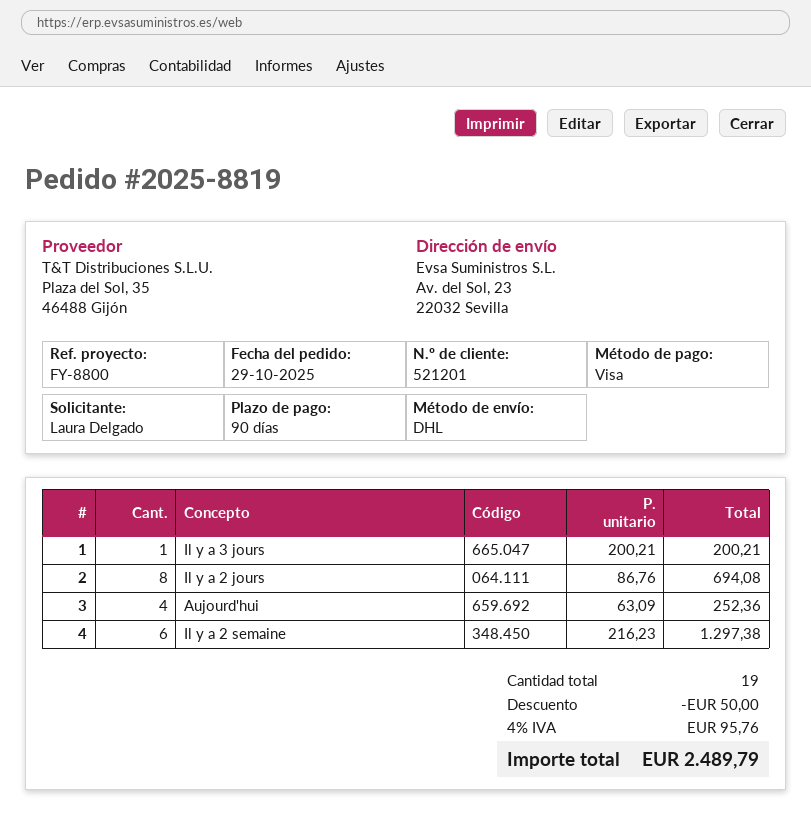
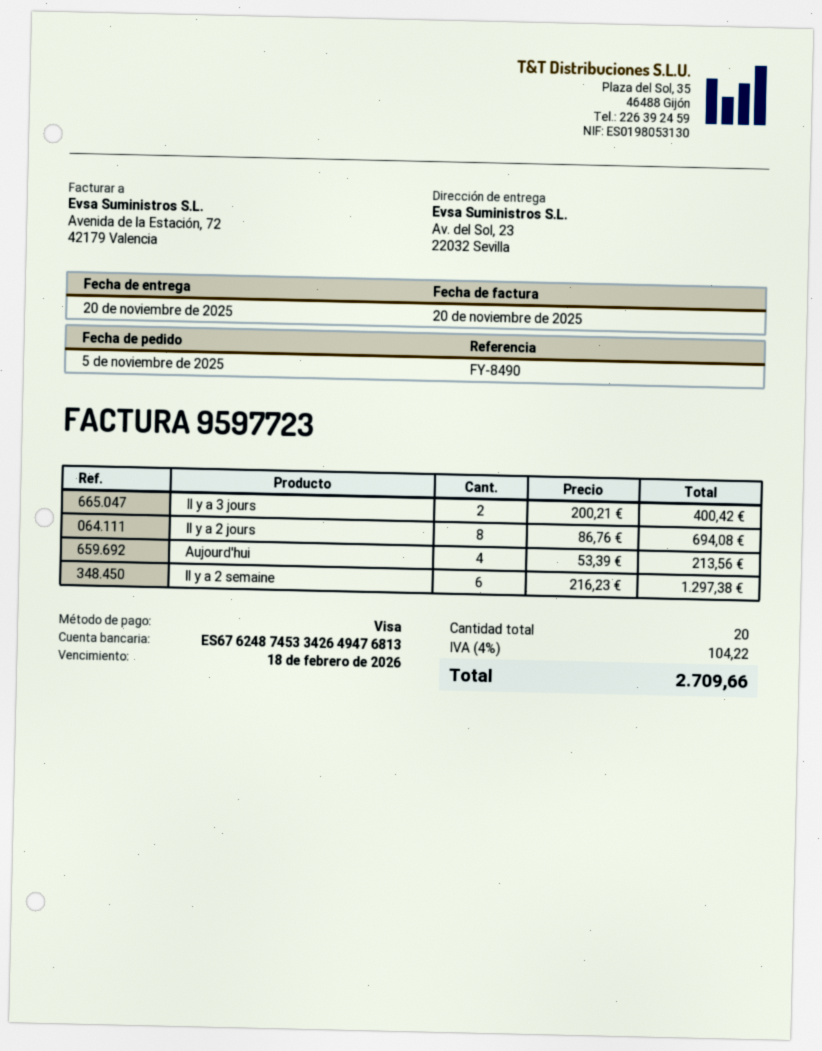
order date: 2025-10-29 -> 2025-11-05
reference: FY-8800 -> FY-8490
Il y a 3 jours: 1 x 200.21 = 200.21 -> 2 x 200.21 = 400.42
Aujourd'hui: 4 x 63.09 = 252.36 -> 4 x 53.39 = 213.56
total quantity: 19 -> 20
discount: 50.00 -> none
tax: 4% = 95.76 -> 4% = 104.22
total: 2489.79 -> 2709.66

